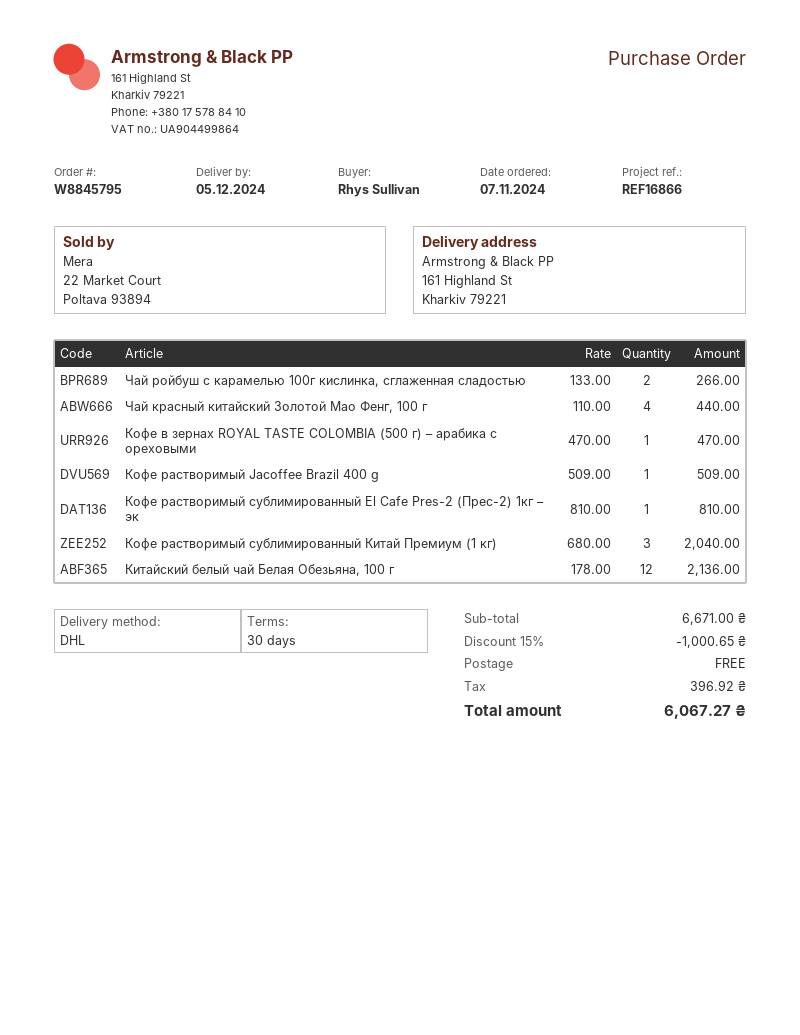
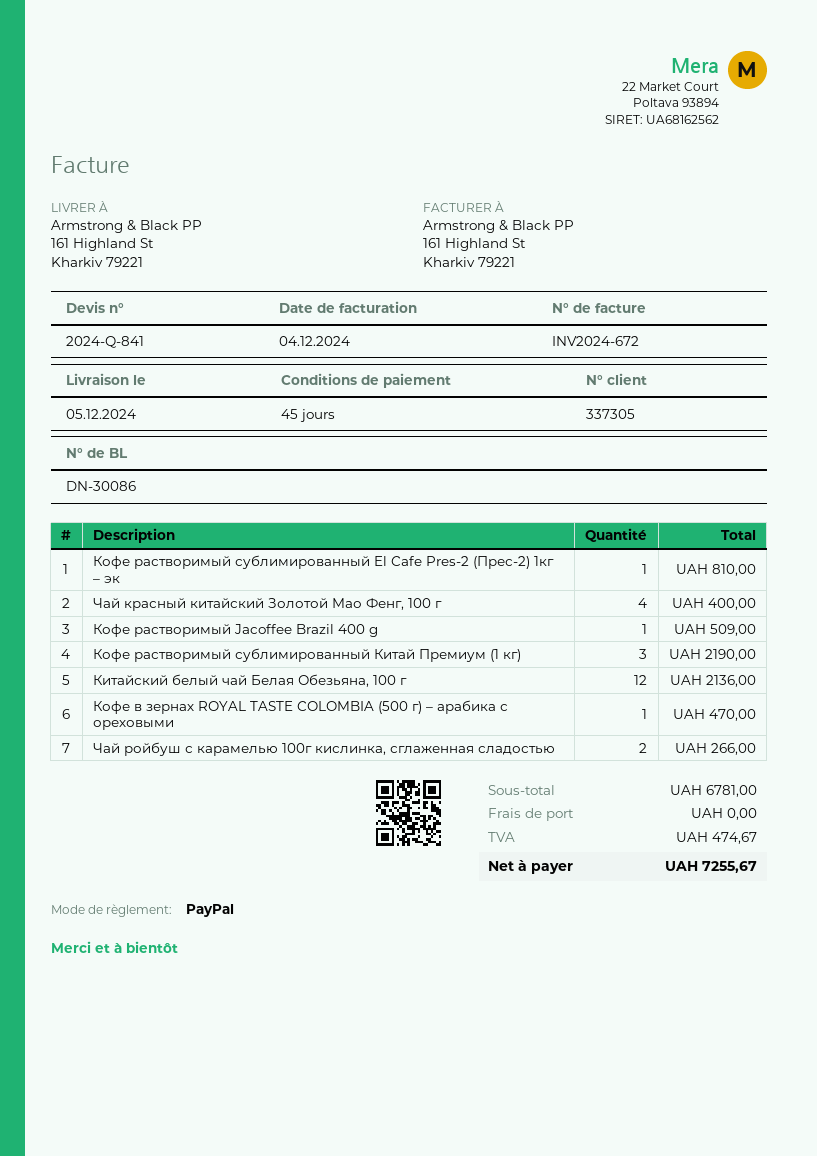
payment terms: 30 days -> 45 days
Чай красный китайский Золотой Мао Фенг, 100 г: 4 for 440.00 -> 4 for 400.00
Кофе растворимый сублимированный Китай Премиум (1 кг): 3 for 2040.00 -> 3 for 2190.00
subtotal: 6671.00 -> 6781.00
discount: 15% = 1000.65 -> none
tax: 396.92 -> 474.67
total: 6067.27 -> 7255.67

